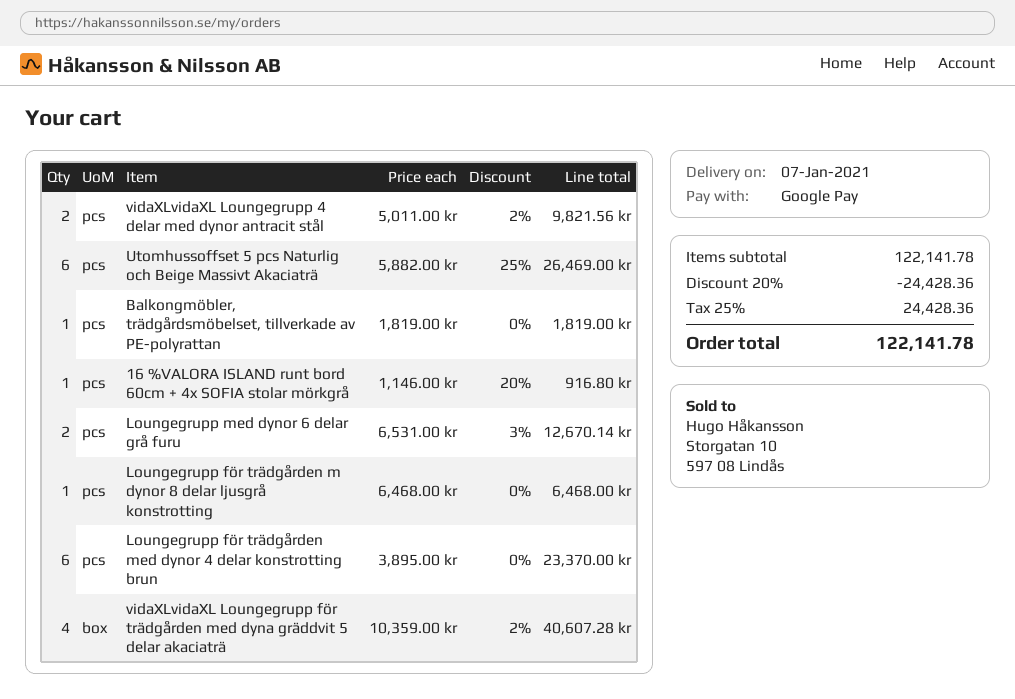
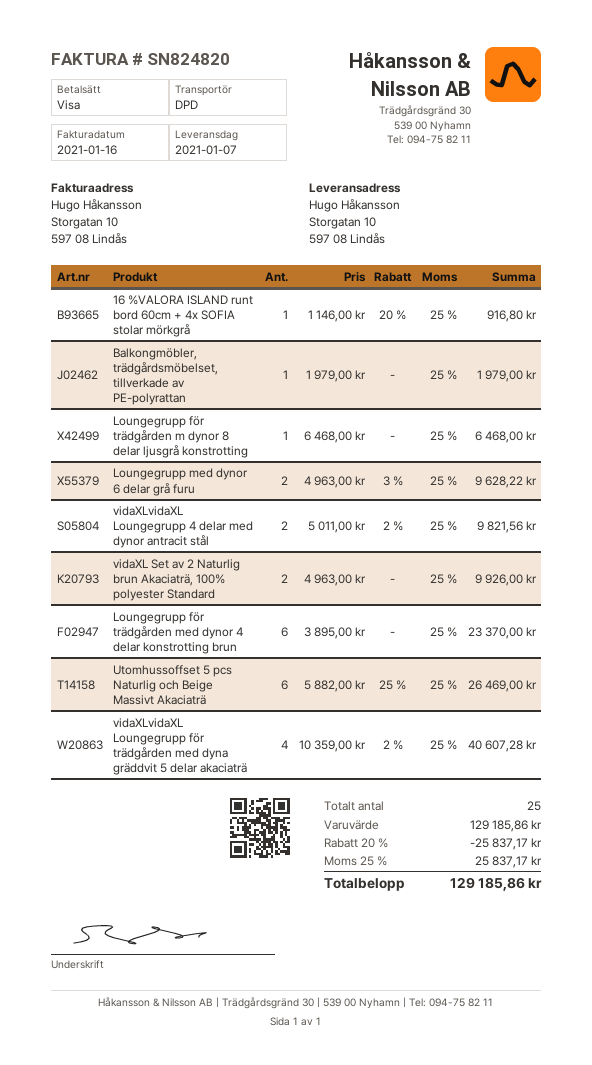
payment method: Google Pay -> Visa
Balkongmöbler, trädgårdsmöbelset, tillverkade av PE-polyrattan: 1 x 1819.00 = 1819.00 -> 1 x 1979.00 = 1979.00
Loungegrupp med dynor 6 delar grå furu: 2 x 6531.00 - 3% = 12670.14 -> 2 x 4963.00 - 3% = 9628.22
vidaXL Set av 2 Naturlig brun Akaciaträ, 100% polyester Standard: none -> 2 x 4963.00 = 9926.00
subtotal: 122141.78 -> 129185.86
discount: 20% = 24428.36 -> 20% = 25837.17
tax: 25% = 24428.36 -> 25% = 25837.17
total: 122141.78 -> 129185.86

